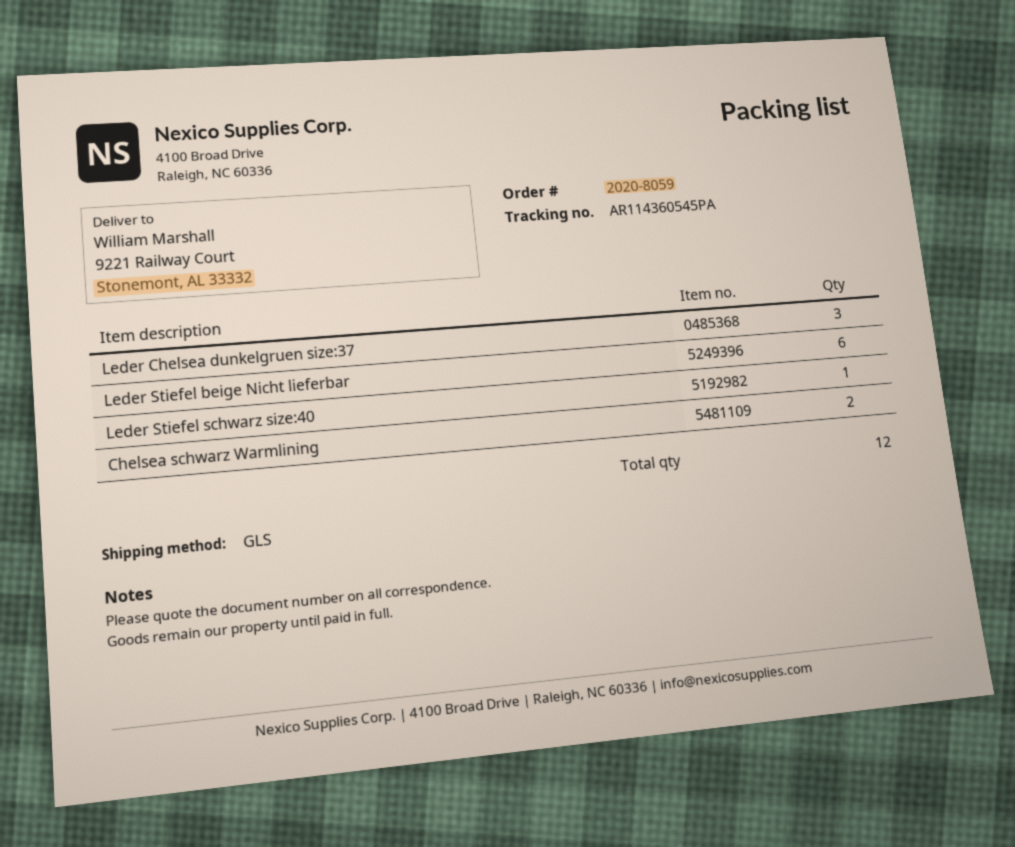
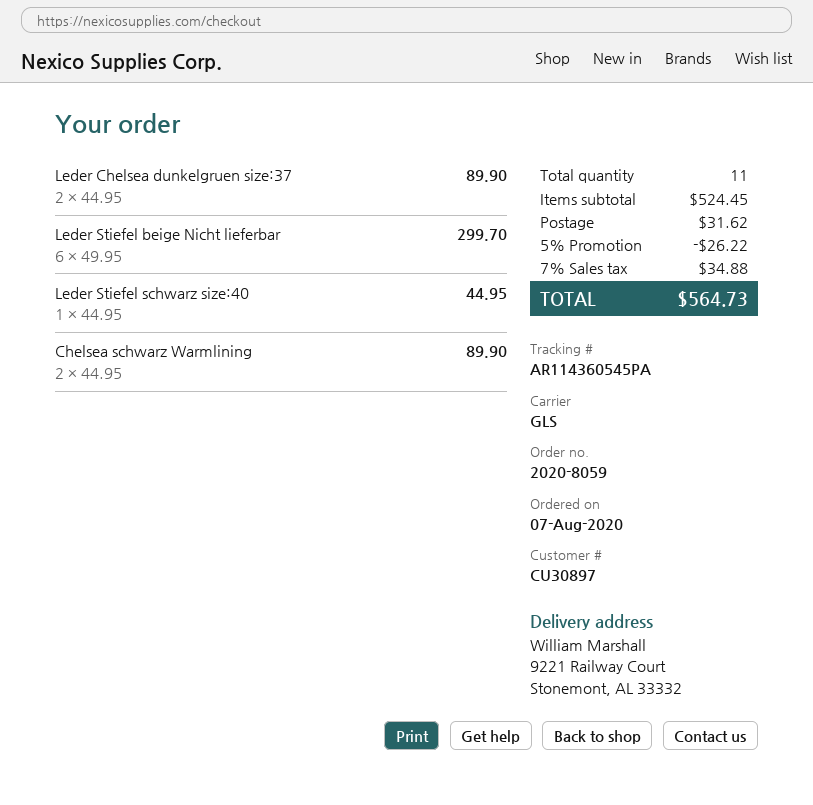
Leder Chelsea dunkelgruen size:37: 3 -> 2
total quantity: 12 -> 11

